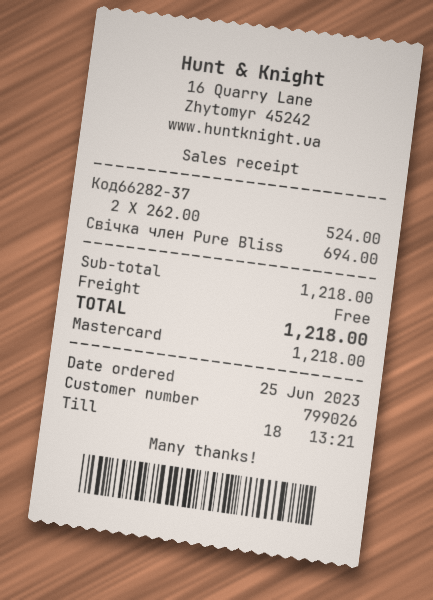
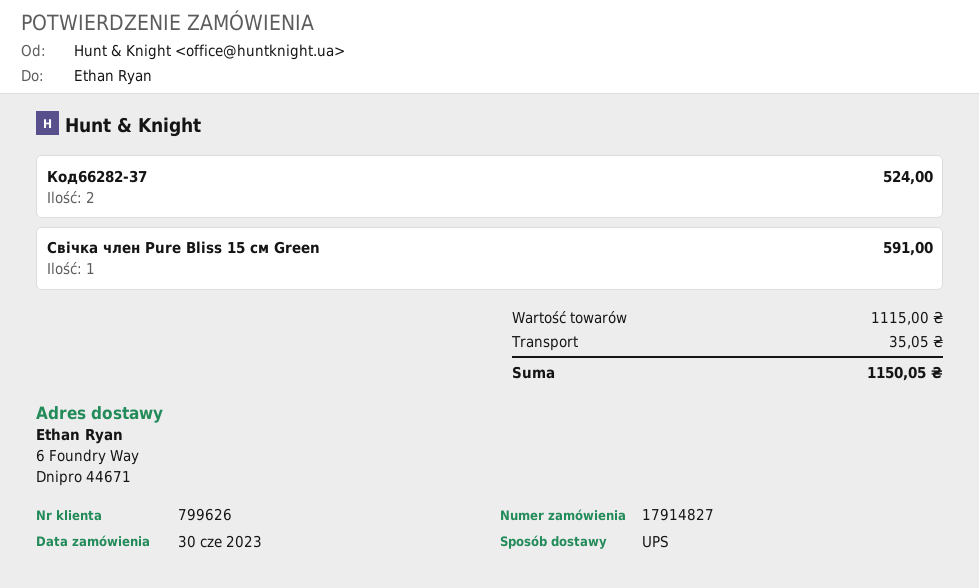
order date: 2023-06-25 -> 2023-06-30
customer number: 799026 -> 799626
Свічка член Pure Bliss: 1 for 694.00 -> 1 for 591.00
subtotal: 1218.00 -> 1115.00
shipping: 0.00 -> 35.05
total: 1218.00 -> 1150.05

